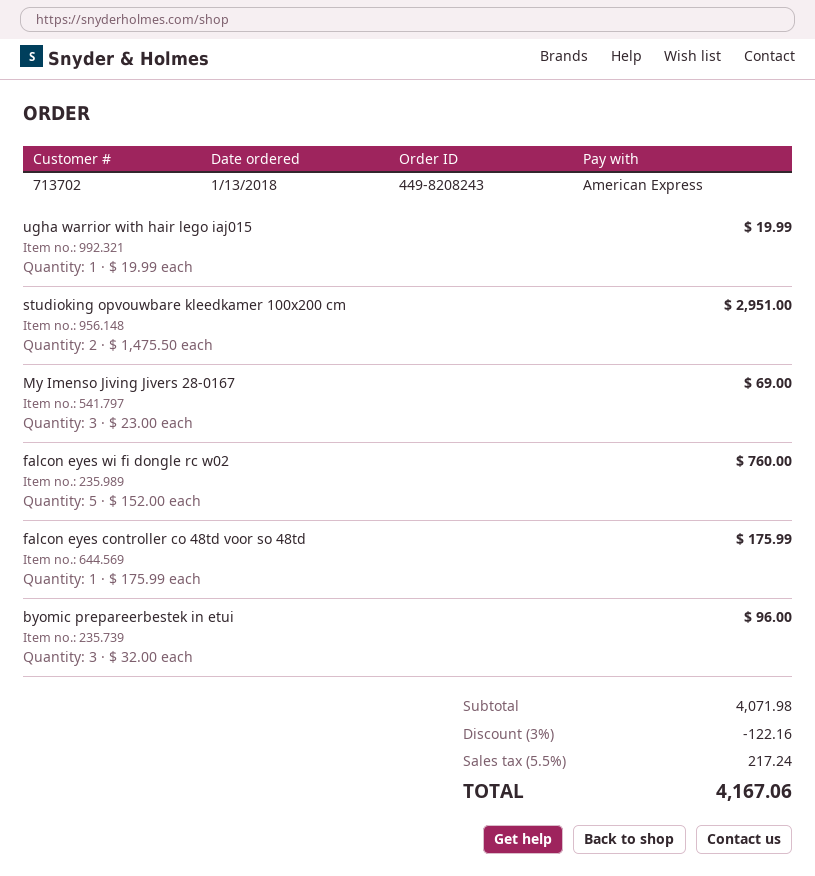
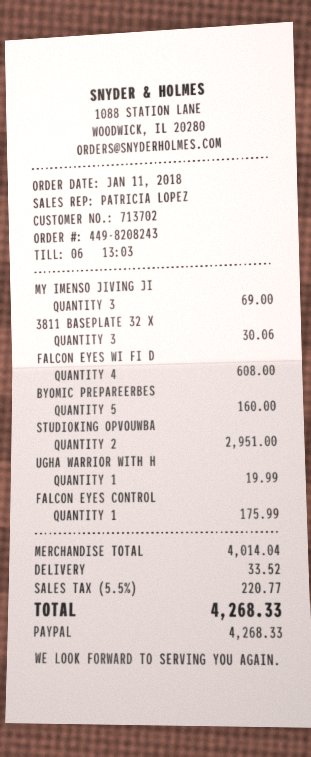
order date: 2018-01-13 -> 2018-01-11
payment method: American Express -> PayPal
falcon eyes wi fi dongle rc w02: 5 for 760.00 -> 4 for 608.00
byomic prepareerbestek in etui: 3 for 96.00 -> 5 for 160.00
3811 BASEPLATE 32 X: none -> 3 for 30.06
subtotal: 4071.98 -> 4014.04
discount: 3% = 122.16 -> none
shipping: none -> 33.52
tax: 5.5% = 217.24 -> 5.5% = 220.77
total: 4167.06 -> 4268.33

